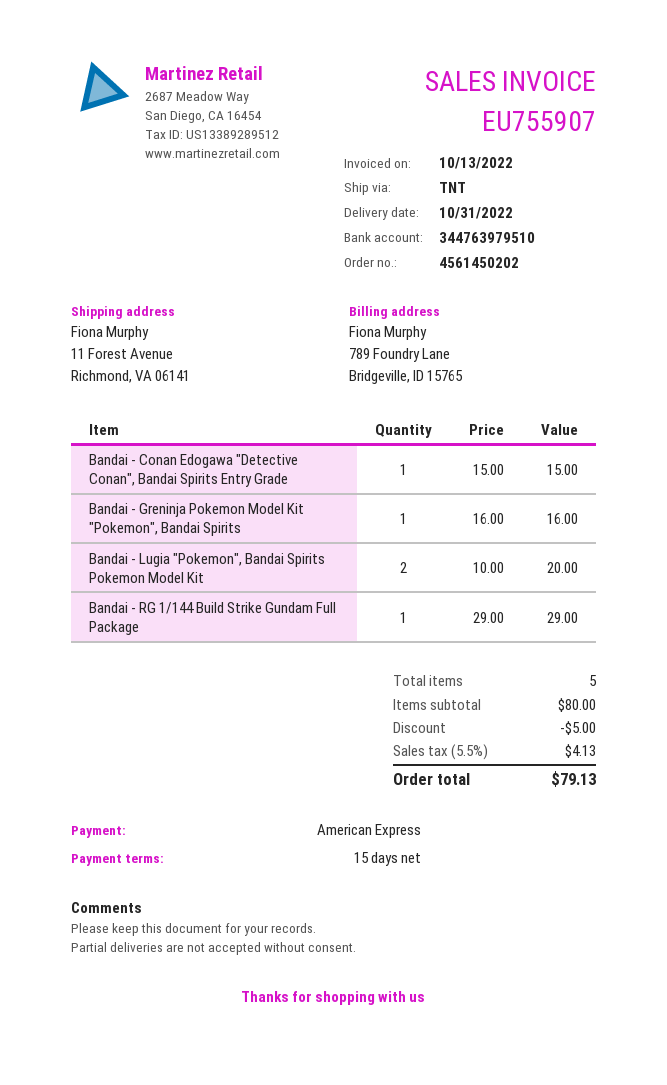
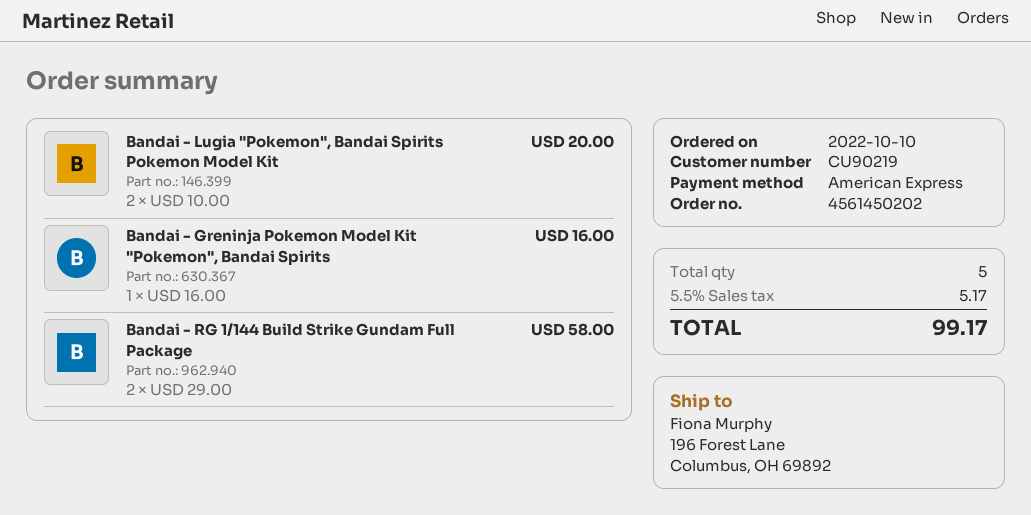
ship to: 11 Forest Avenue, Richmond, VA 06141 -> 196 Forest Lane, Columbus, OH 69892
Bandai - Conan Edogawa "Detective Conan", Bandai Spirits Entry Grade: 1 x 15.00 = 15.00 -> none
Bandai - RG 1/144 Build Strike Gundam Full Package: 1 x 29.00 = 29.00 -> 2 x 29.00 = 58.00
discount: 5.00 -> none
tax: 5.5% = 4.13 -> 5.5% = 5.17
total: 79.13 -> 99.17

